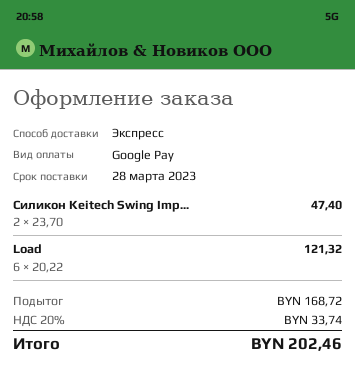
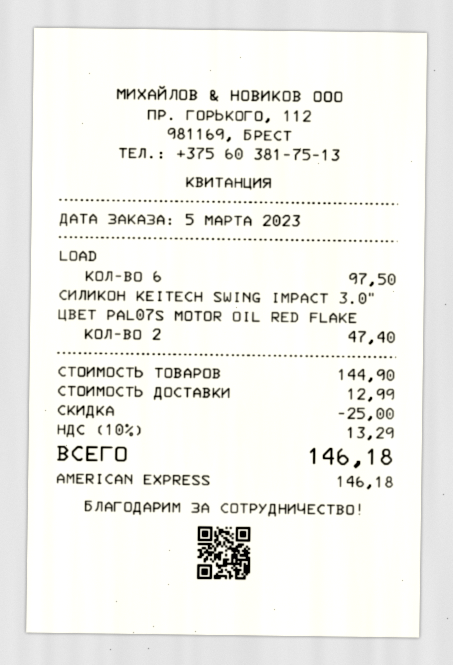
payment method: Google Pay -> American Express
Load: 6 for 121.32 -> 6 for 97.50
subtotal: 168.72 -> 144.90
discount: none -> 25.00
shipping: none -> 12.99
tax: 20% = 33.74 -> 10% = 13.29
total: 202.46 -> 146.18

